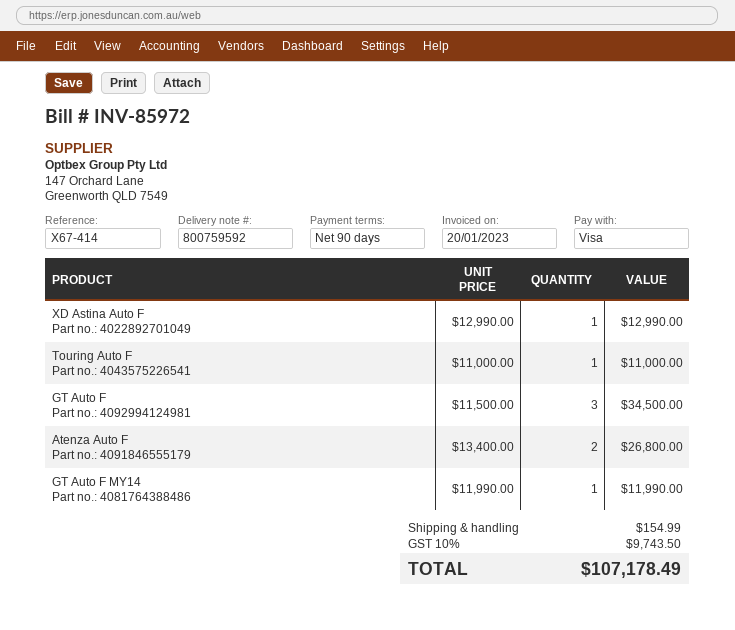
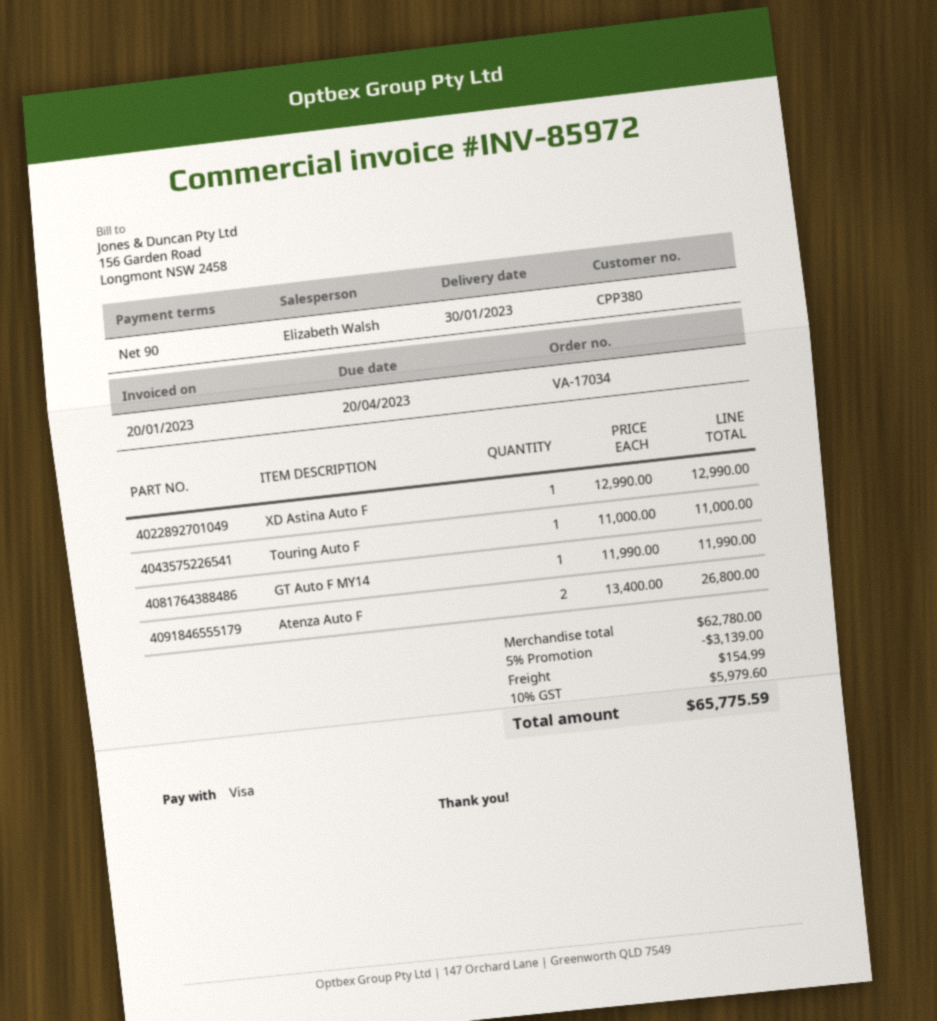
GT Auto F: 3 x 11500.00 = 34500.00 -> none
discount: none -> 5% = 3139.00
tax: 10% = 9743.50 -> 10% = 5979.60
total: 107178.49 -> 65775.59

